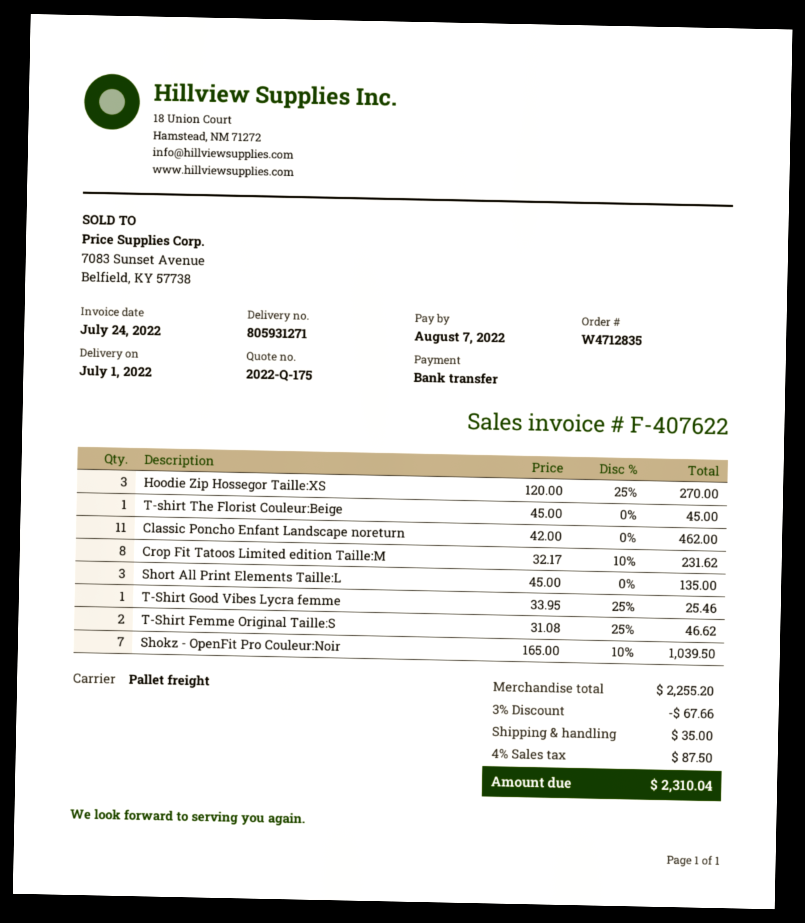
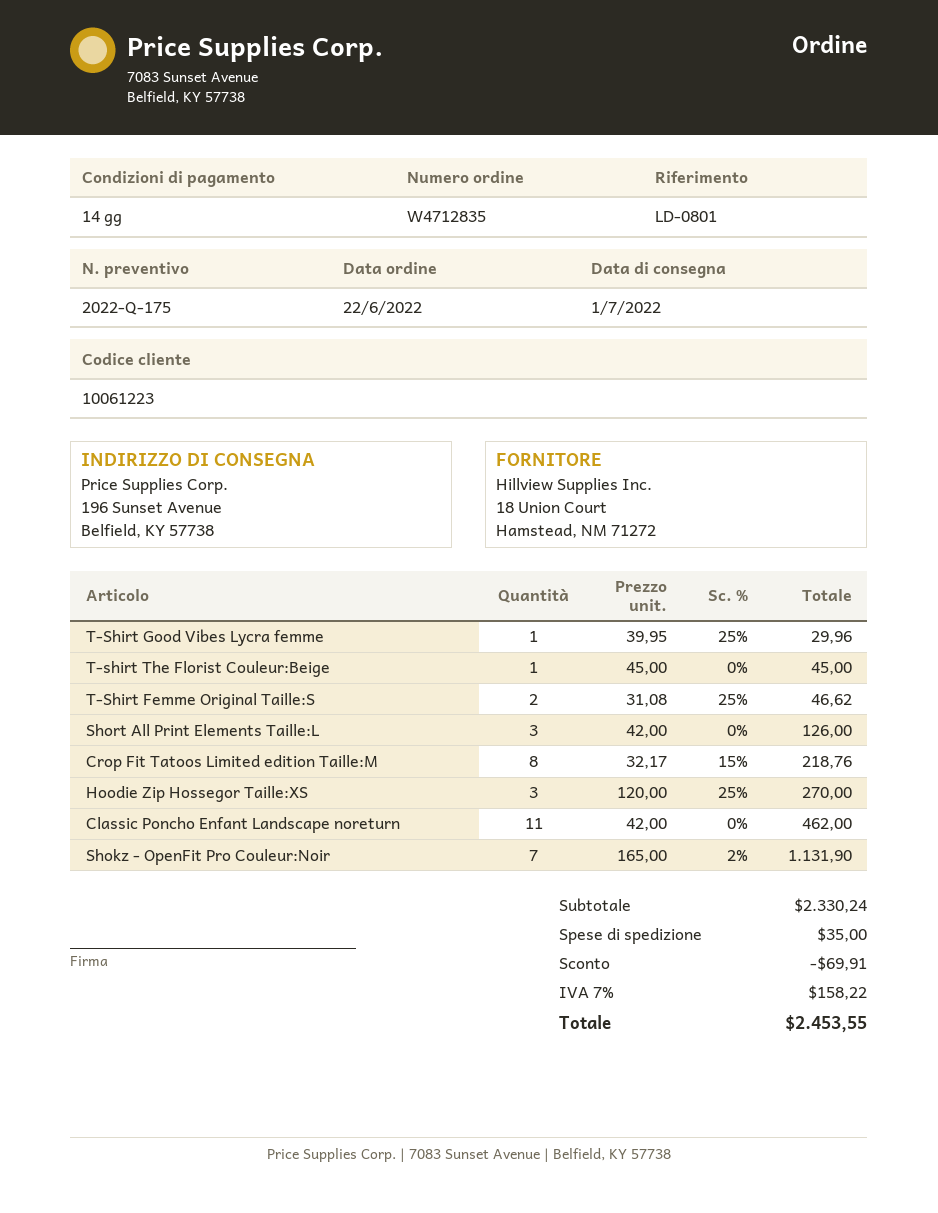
Crop Fit Tatoos Limited edition Taille:M: 8 x 32.17 - 10% = 231.62 -> 8 x 32.17 - 15% = 218.76
Short All Print Elements Taille:L: 3 x 45.00 = 135.00 -> 3 x 42.00 = 126.00
T-Shirt Good Vibes Lycra femme: 1 x 33.95 - 25% = 25.46 -> 1 x 39.95 - 25% = 29.96
Shokz - OpenFit Pro Couleur:Noir: 7 x 165.00 - 10% = 1039.50 -> 7 x 165.00 - 2% = 1131.90
subtotal: 2255.20 -> 2330.24
discount: 67.66 -> 69.91
tax: 4% = 87.50 -> 7% = 158.22
total: 2310.04 -> 2453.55

